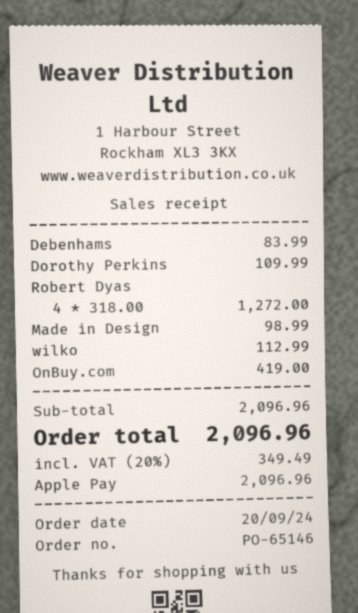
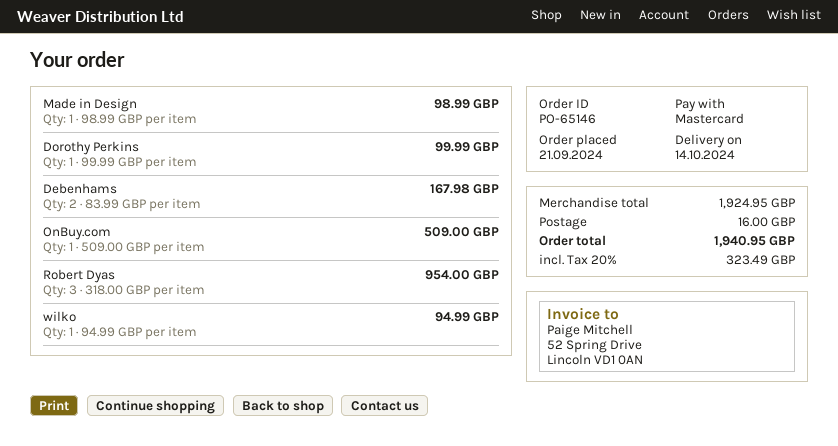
order date: 2024-09-20 -> 2024-09-21
payment method: Apple Pay -> Mastercard
Debenhams: 1 x 83.99 = 83.99 -> 2 x 83.99 = 167.98
Dorothy Perkins: 1 x 109.99 = 109.99 -> 1 x 99.99 = 99.99
Robert Dyas: 4 x 318.00 = 1272.00 -> 3 x 318.00 = 954.00
wilko: 1 x 112.99 = 112.99 -> 1 x 94.99 = 94.99
OnBuy.com: 1 x 419.00 = 419.00 -> 1 x 509.00 = 509.00
subtotal: 2096.96 -> 1924.95
shipping: none -> 16.00
tax: 20% = 349.49 -> 20% = 323.49
total: 2096.96 -> 1940.95

